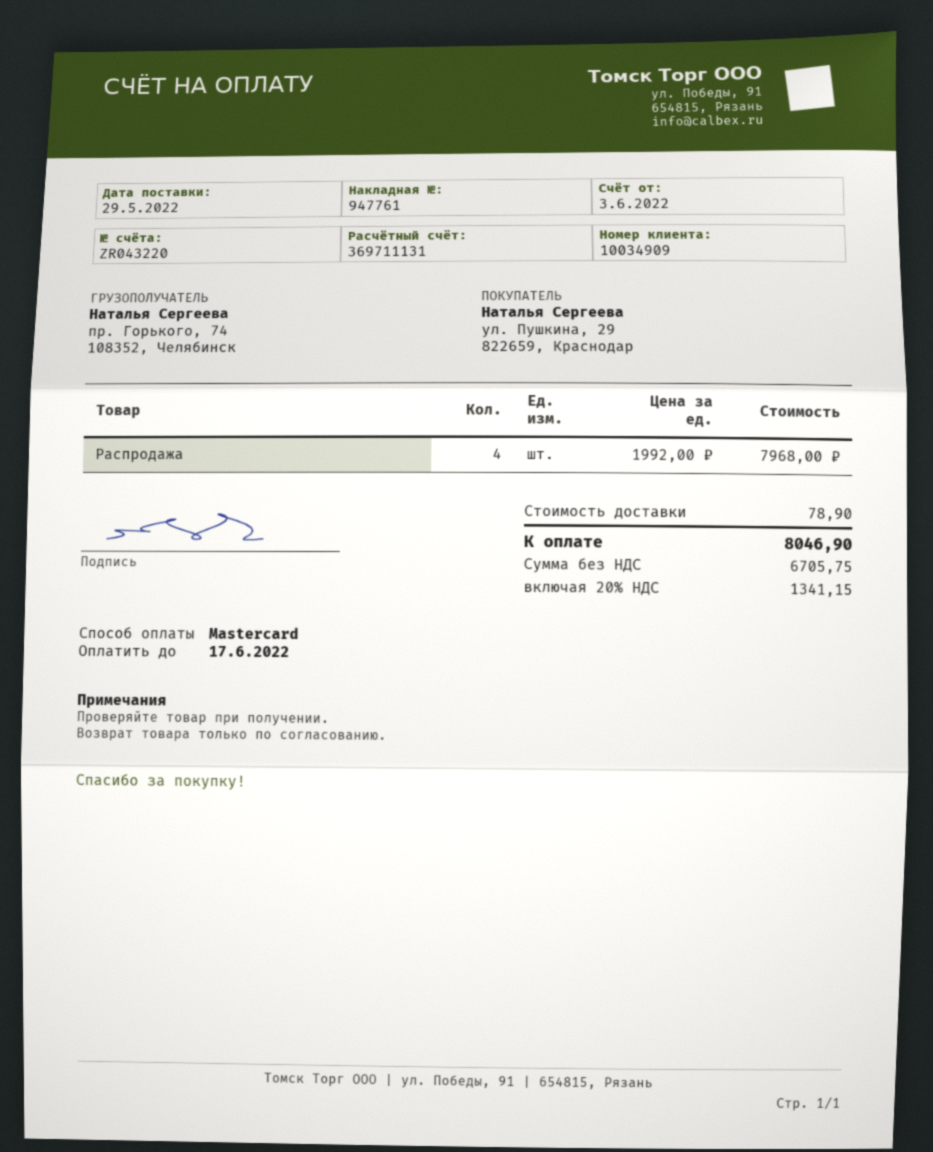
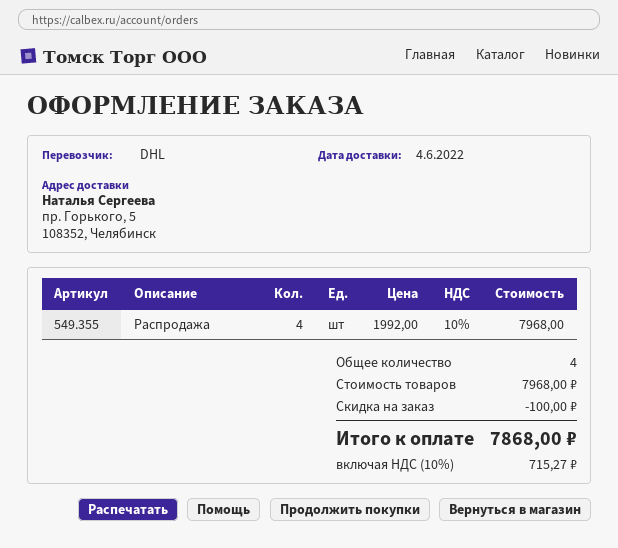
delivery date: 2022-05-29 -> 2022-06-04
ship to: пр. Горького, 74, 108352, Челябинск -> пр. Горького, 5, 108352, Челябинск
discount: none -> 100.00
shipping: 78.90 -> none
tax: 20% = 1341.15 -> 10% = 715.27
total: 8046.90 -> 7868.00

